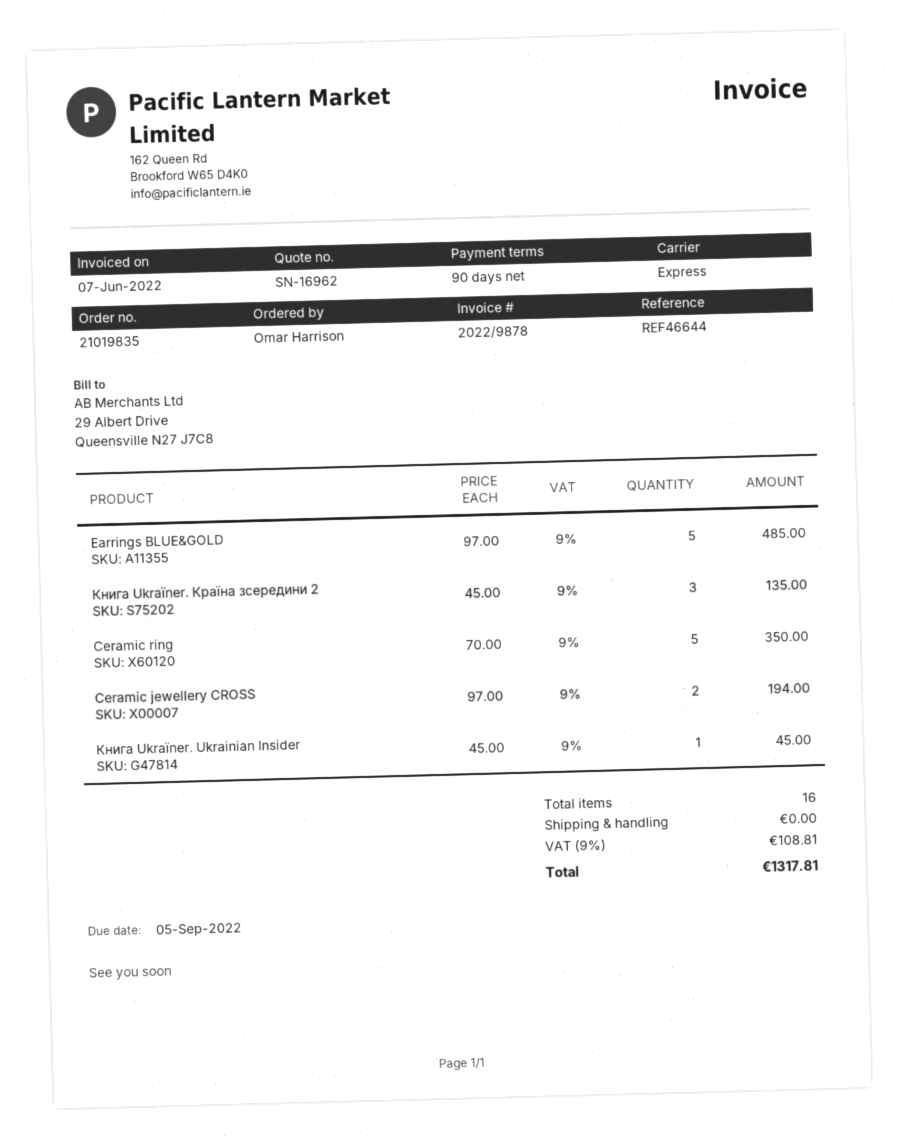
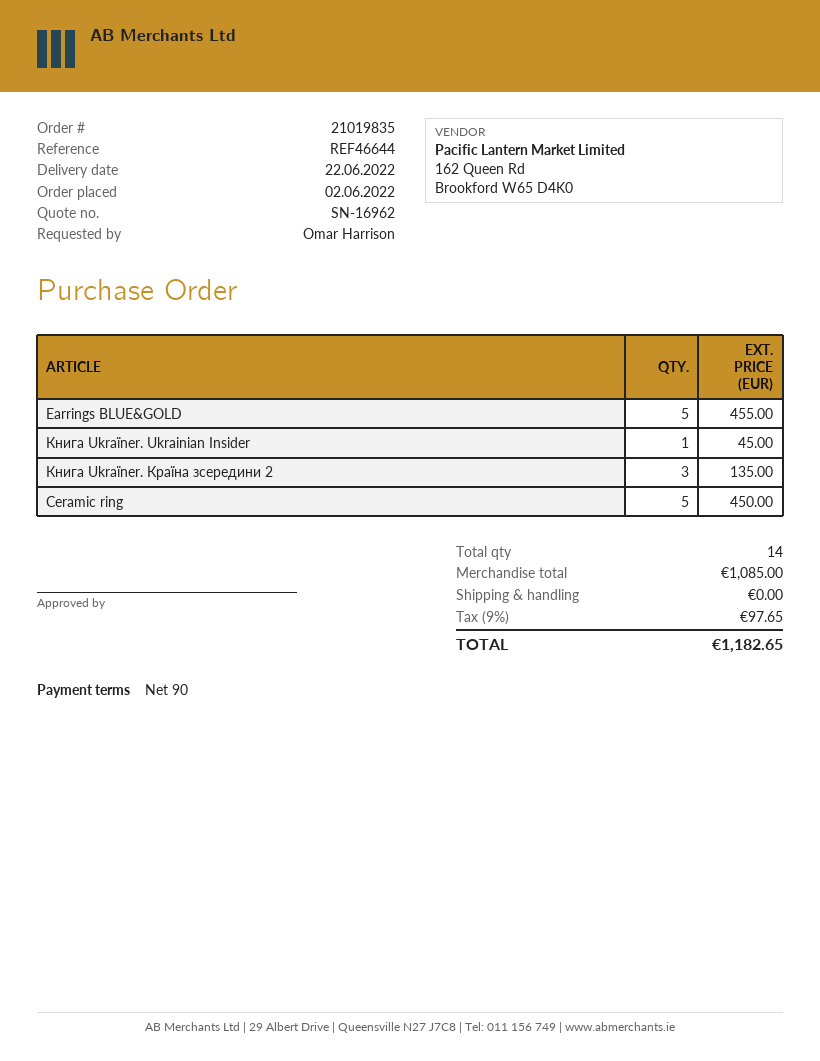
Earrings BLUE&GOLD: 5 for 485.00 -> 5 for 455.00
Ceramic ring: 5 for 350.00 -> 5 for 450.00
Ceramic jewellery CROSS: 2 for 194.00 -> none
total quantity: 16 -> 14
tax: 9% = 108.81 -> 9% = 97.65
total: 1317.81 -> 1182.65

